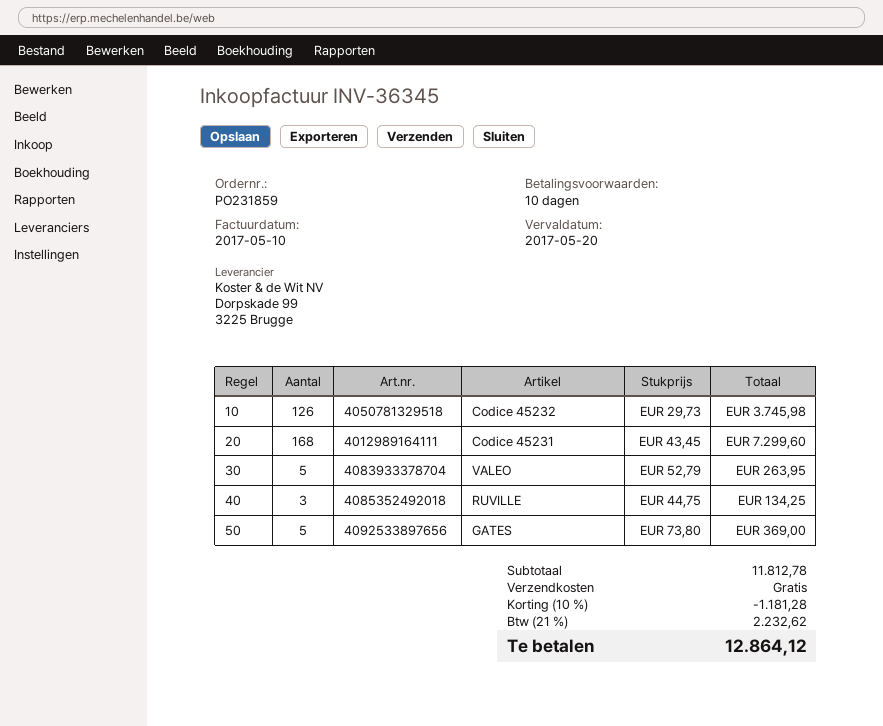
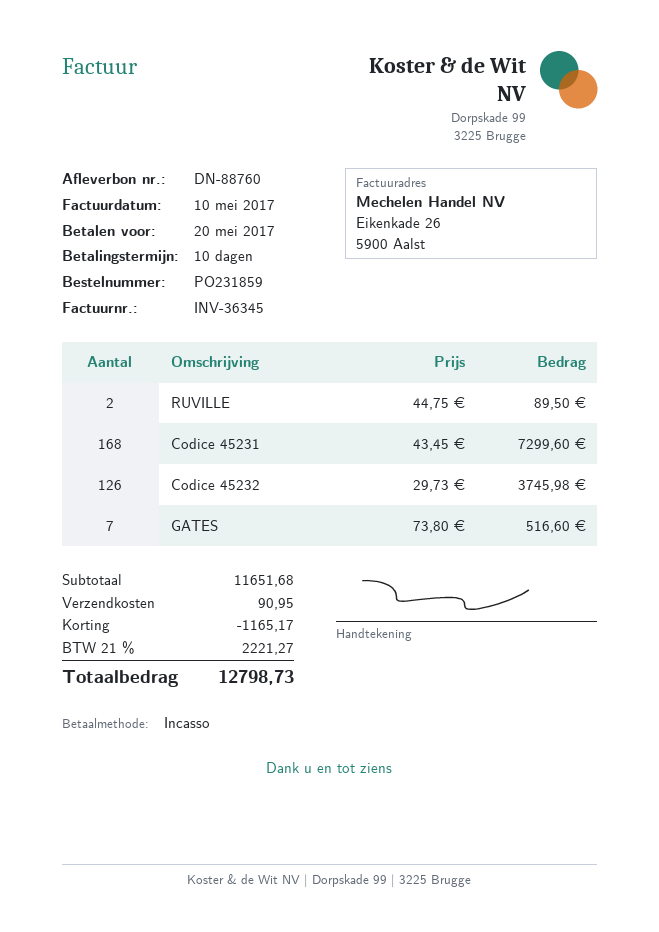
VALEO: 5 x 52.79 = 263.95 -> none
RUVILLE: 3 x 44.75 = 134.25 -> 2 x 44.75 = 89.50
GATES: 5 x 73.80 = 369.00 -> 7 x 73.80 = 516.60
subtotal: 11812.78 -> 11651.68
discount: 1181.28 -> 1165.17
shipping: 0.00 -> 90.95
tax: 21% = 2232.62 -> 21% = 2221.27
total: 12864.12 -> 12798.73

